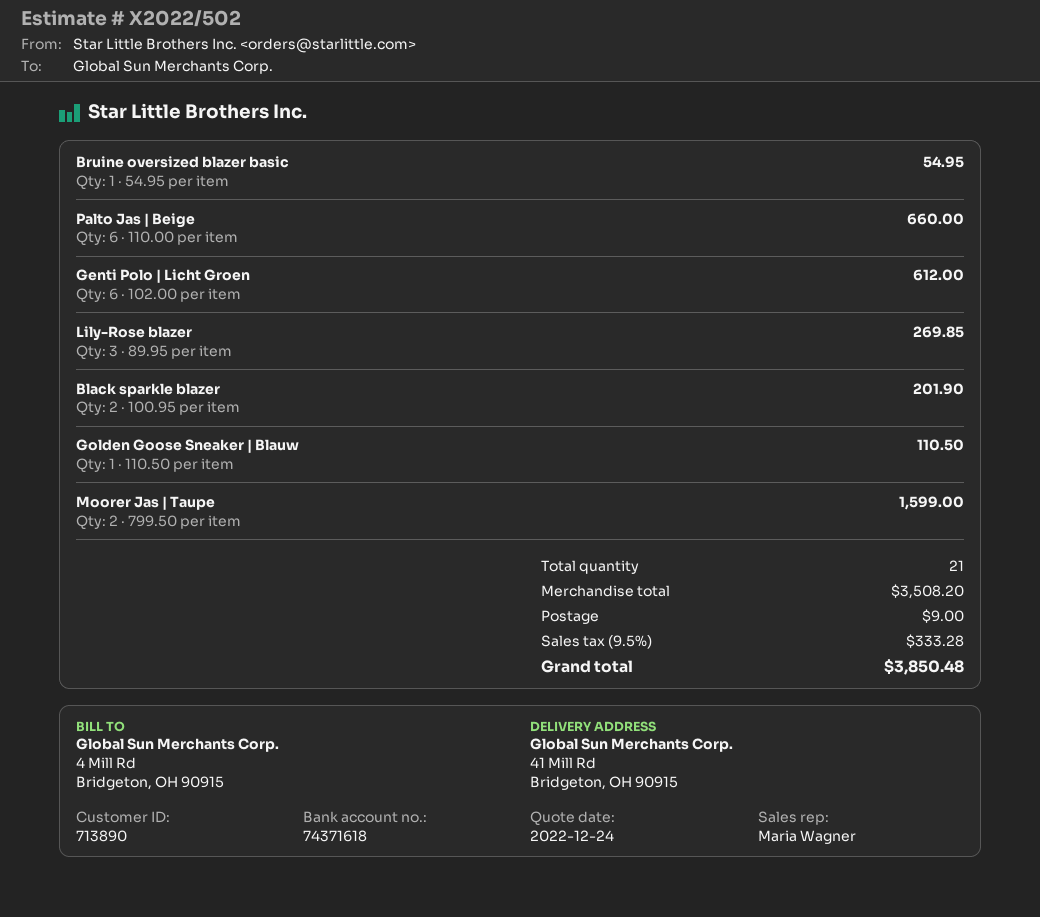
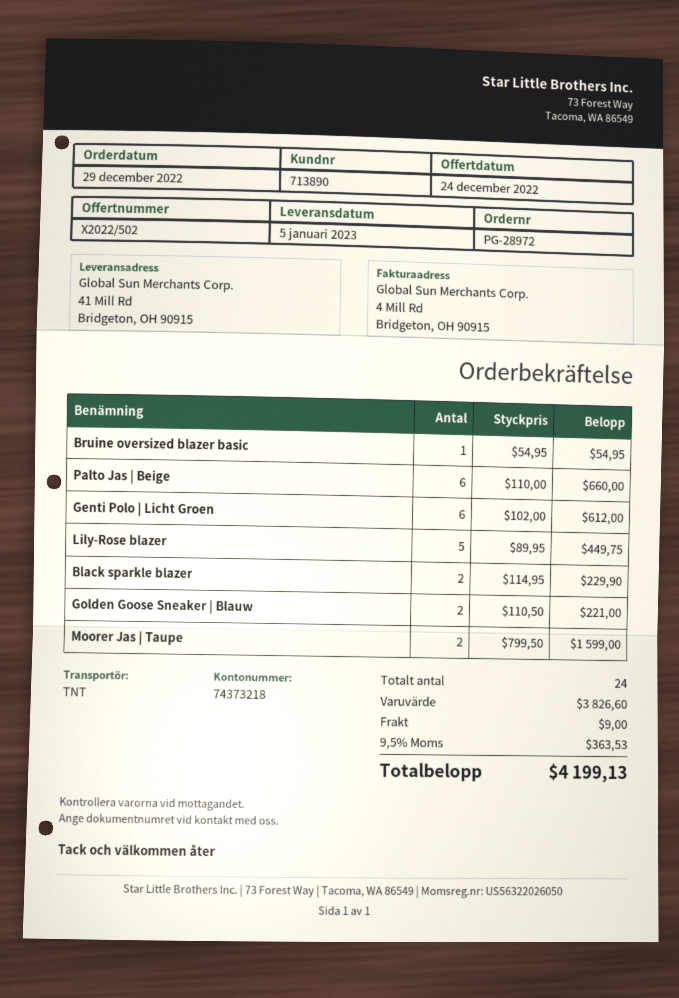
bank account: 74371618 -> 74373218
Lily-Rose blazer: 3 x 89.95 = 269.85 -> 5 x 89.95 = 449.75
Black sparkle blazer: 2 x 100.95 = 201.90 -> 2 x 114.95 = 229.90
Golden Goose Sneaker | Blauw: 1 x 110.50 = 110.50 -> 2 x 110.50 = 221.00
total quantity: 21 -> 24
subtotal: 3508.20 -> 3826.60
tax: 9.5% = 333.28 -> 9.5% = 363.53
total: 3850.48 -> 4199.13

